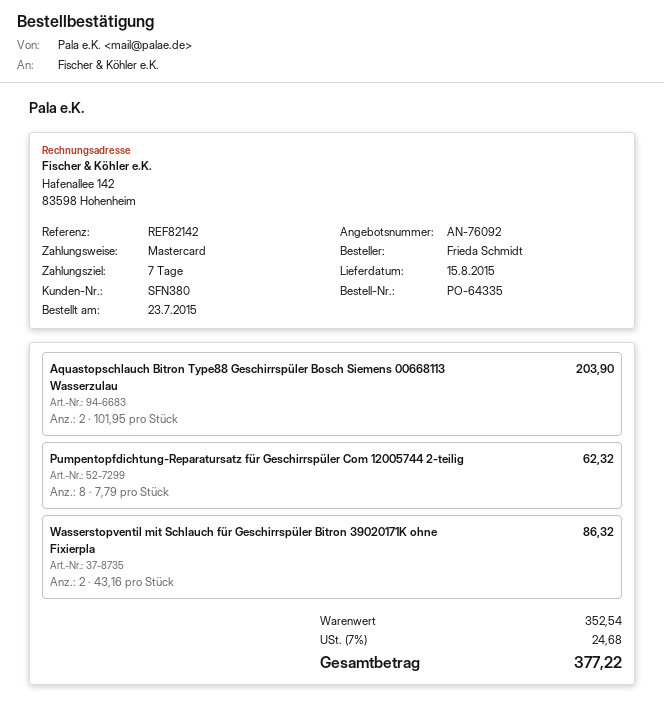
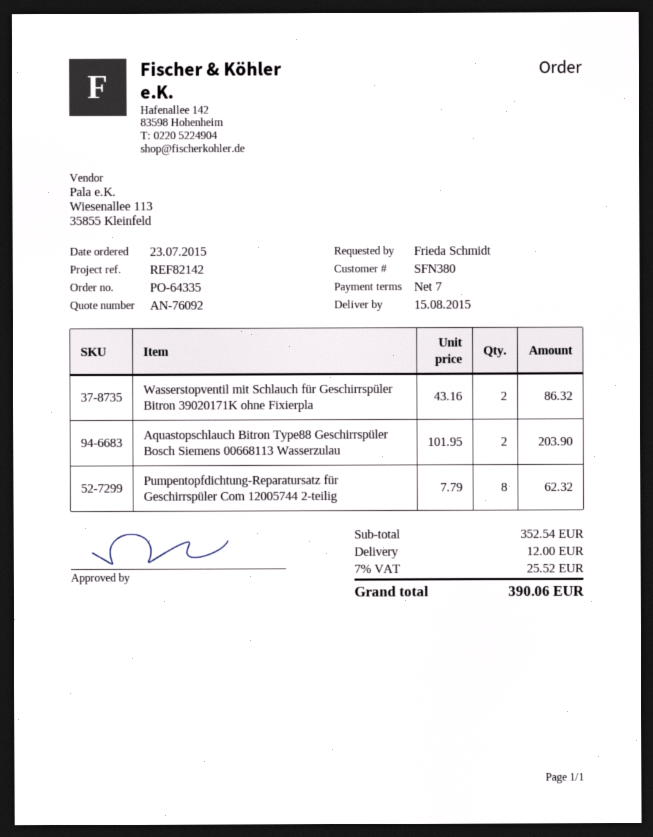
shipping: none -> 12.00
tax: 7% = 24.68 -> 7% = 25.52
total: 377.22 -> 390.06

